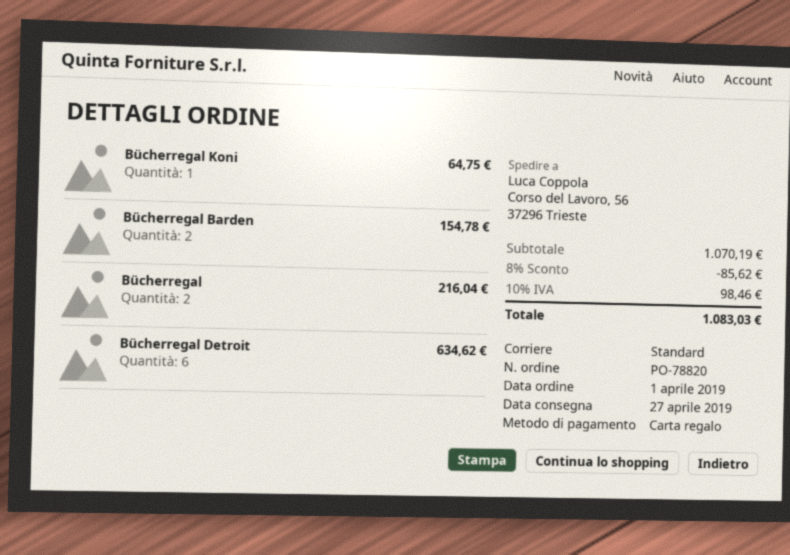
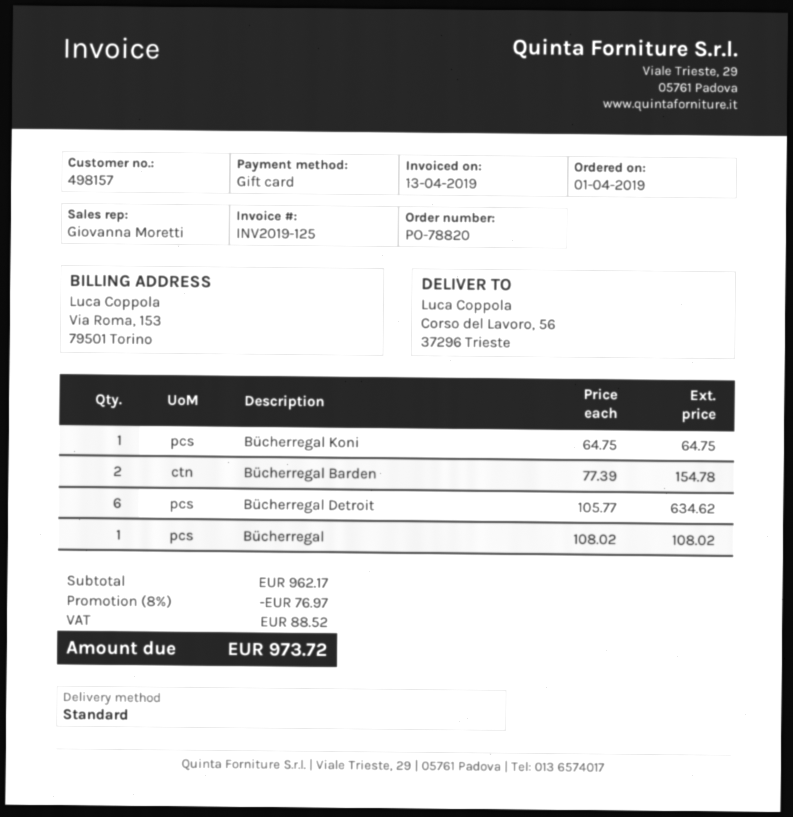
Bücherregal: 2 for 216.04 -> 1 for 108.02
subtotal: 1070.19 -> 962.17
discount: 8% = 85.62 -> 8% = 76.97
tax: 98.46 -> 88.52
total: 1083.03 -> 973.72

